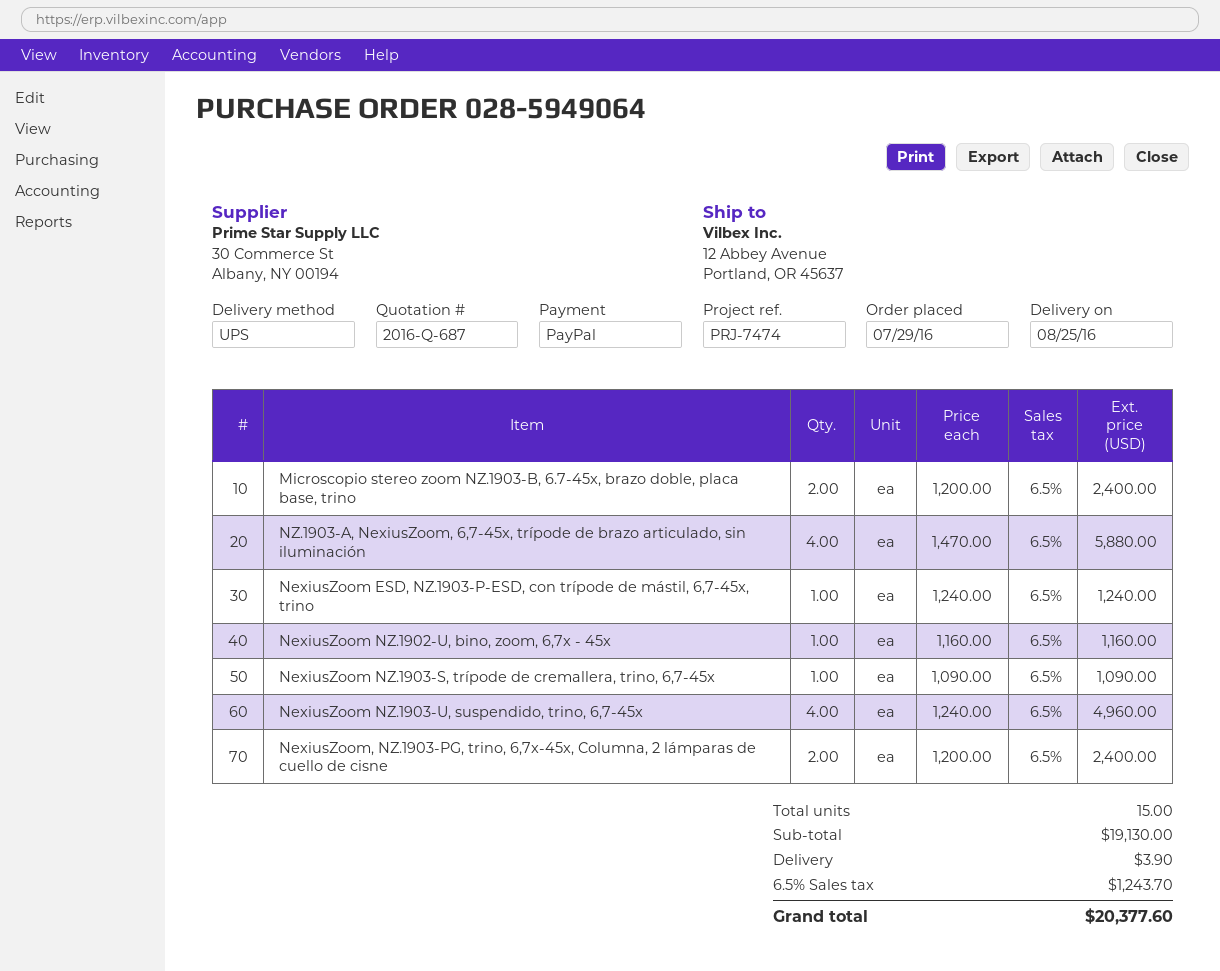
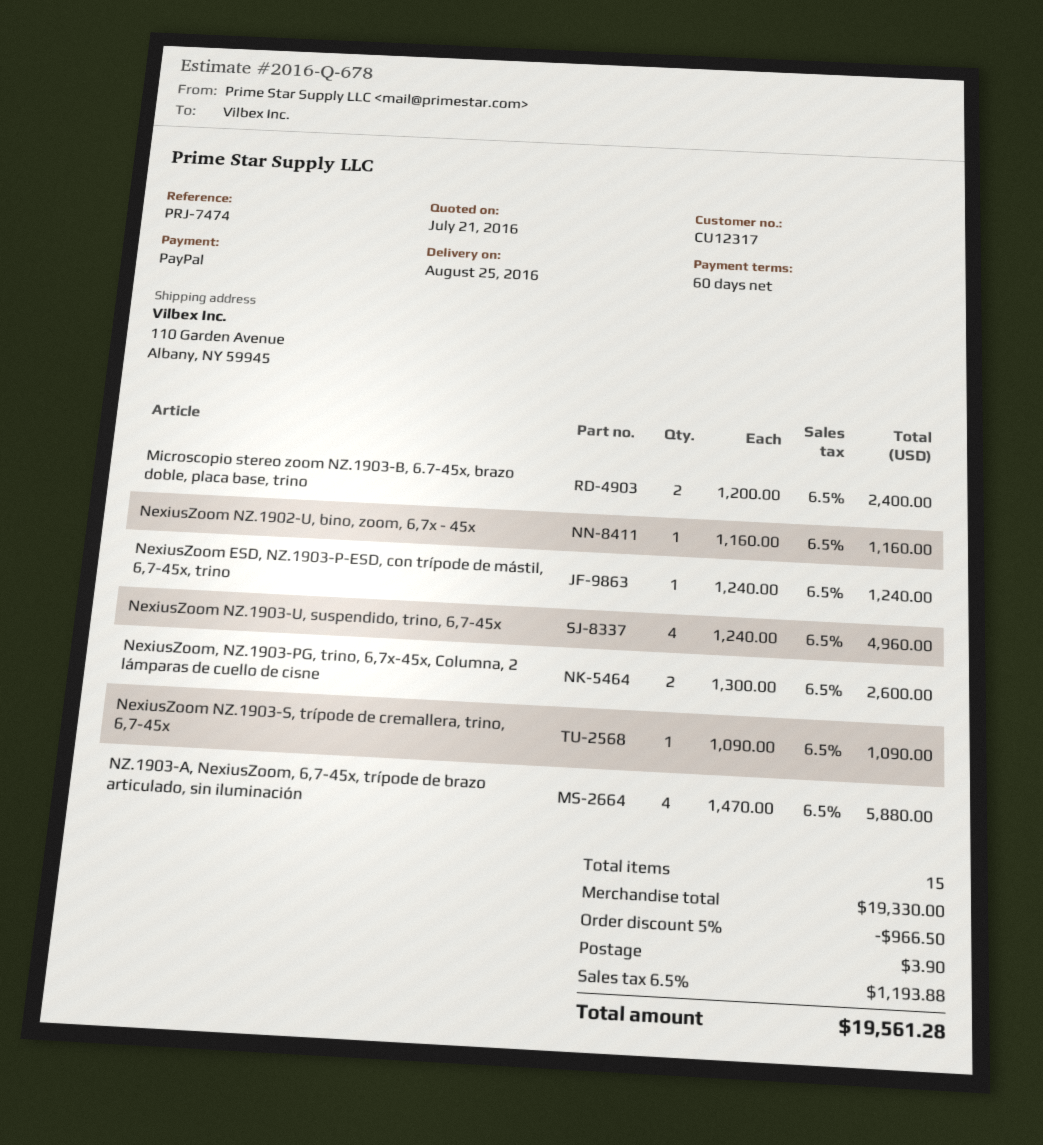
quote number: 2016-Q-687 -> 2016-Q-678
ship to: 12 Abbey Avenue, Portland, OR 45637 -> 110 Garden Avenue, Albany, NY 59945
NexiusZoom, NZ.1903-PG, trino, 6,7x-45x, Columna, 2 lámparas de cuello de cisne: 2 x 1200.00 = 2400.00 -> 2 x 1300.00 = 2600.00
subtotal: 19130.00 -> 19330.00
discount: none -> 5% = 966.50
tax: 6.5% = 1243.70 -> 6.5% = 1193.88
total: 20377.60 -> 19561.28

